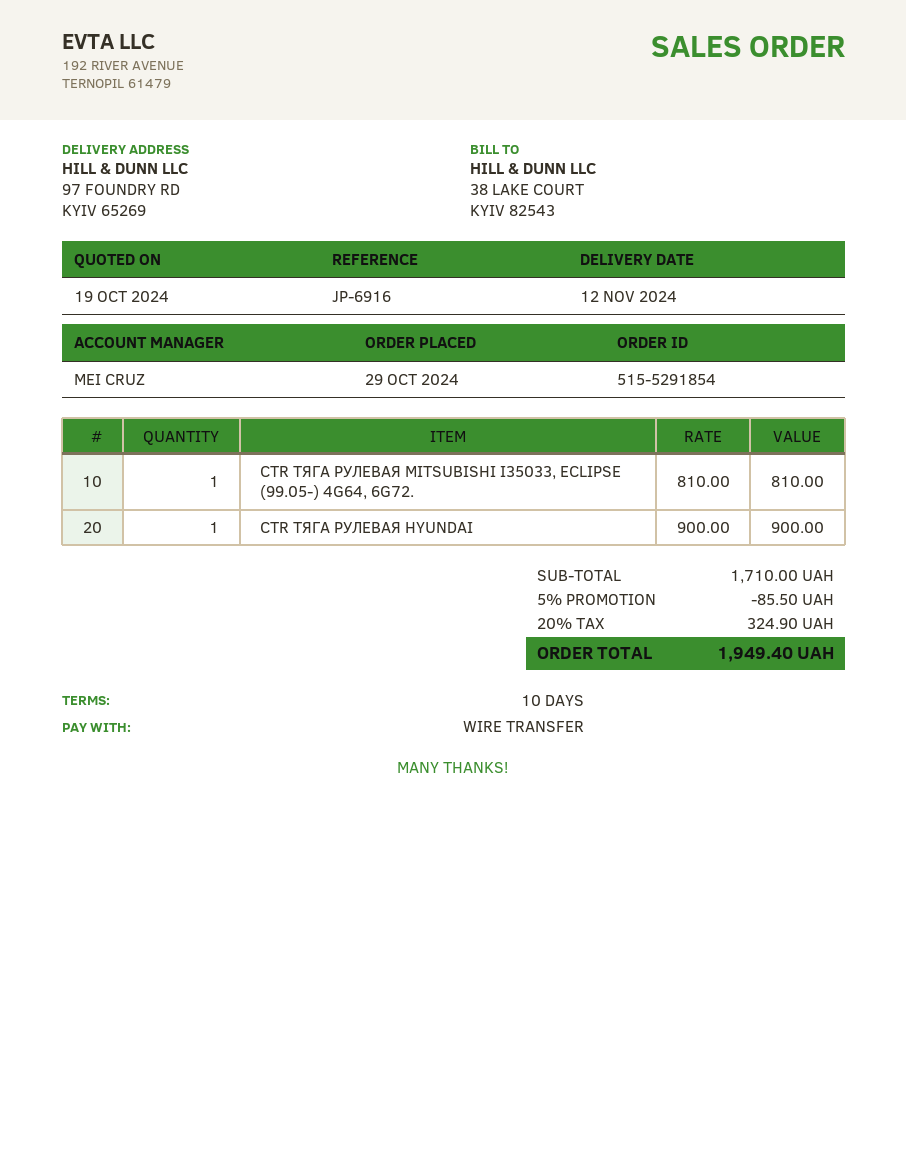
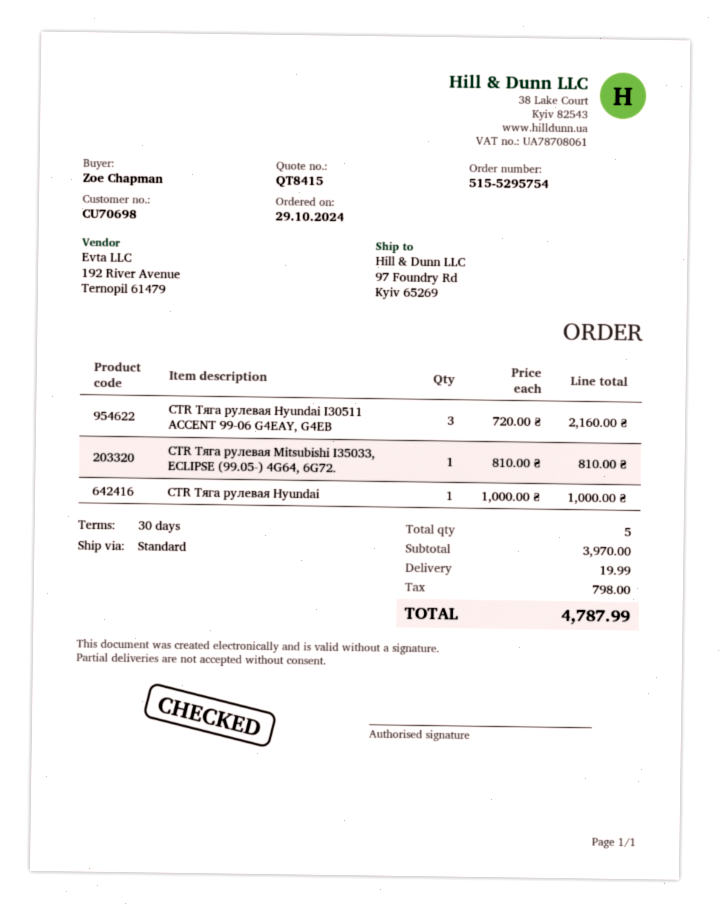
order number: 515-5291854 -> 515-5295754
payment terms: 10 days -> 30 days
CTR ТЯГА РУЛЕВАЯ HYUNDAI: 1 x 900.00 = 900.00 -> 1 x 1000.00 = 1000.00
CTR Тяга рулевая Hyundai I30511 ACCENT 99-06 G4EAY, G4EB: none -> 3 x 720.00 = 2160.00
subtotal: 1710.00 -> 3970.00
discount: 5% = 85.50 -> none
shipping: none -> 19.99
tax: 324.90 -> 798.00
total: 1949.40 -> 4787.99

